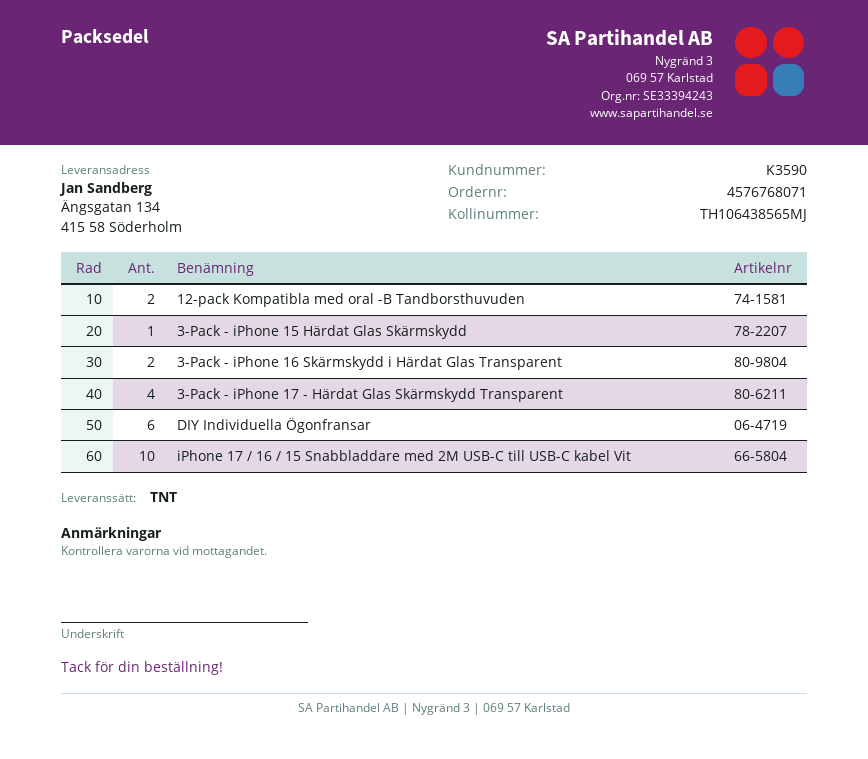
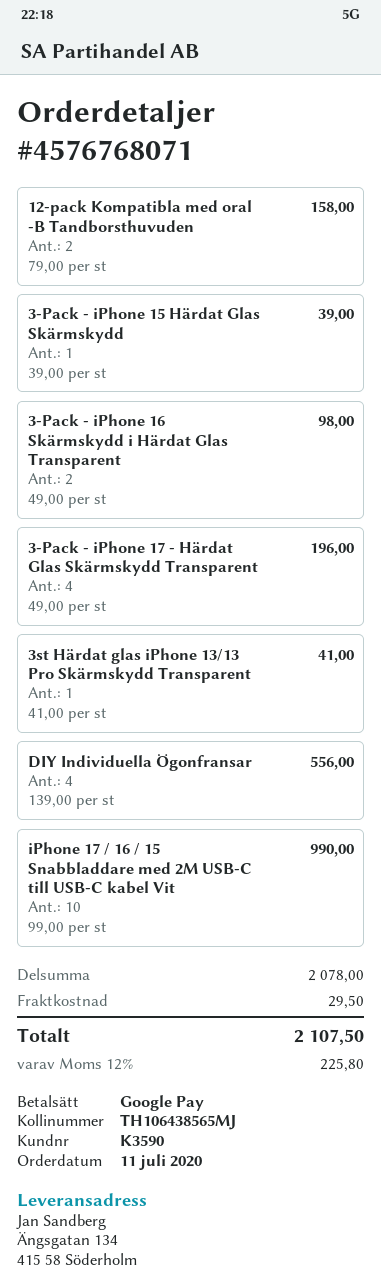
DIY Individuella Ögonfransar: 6 -> 4
3st Härdat glas iPhone 13/13 Pro Skärmskydd Transparent: none -> 1

